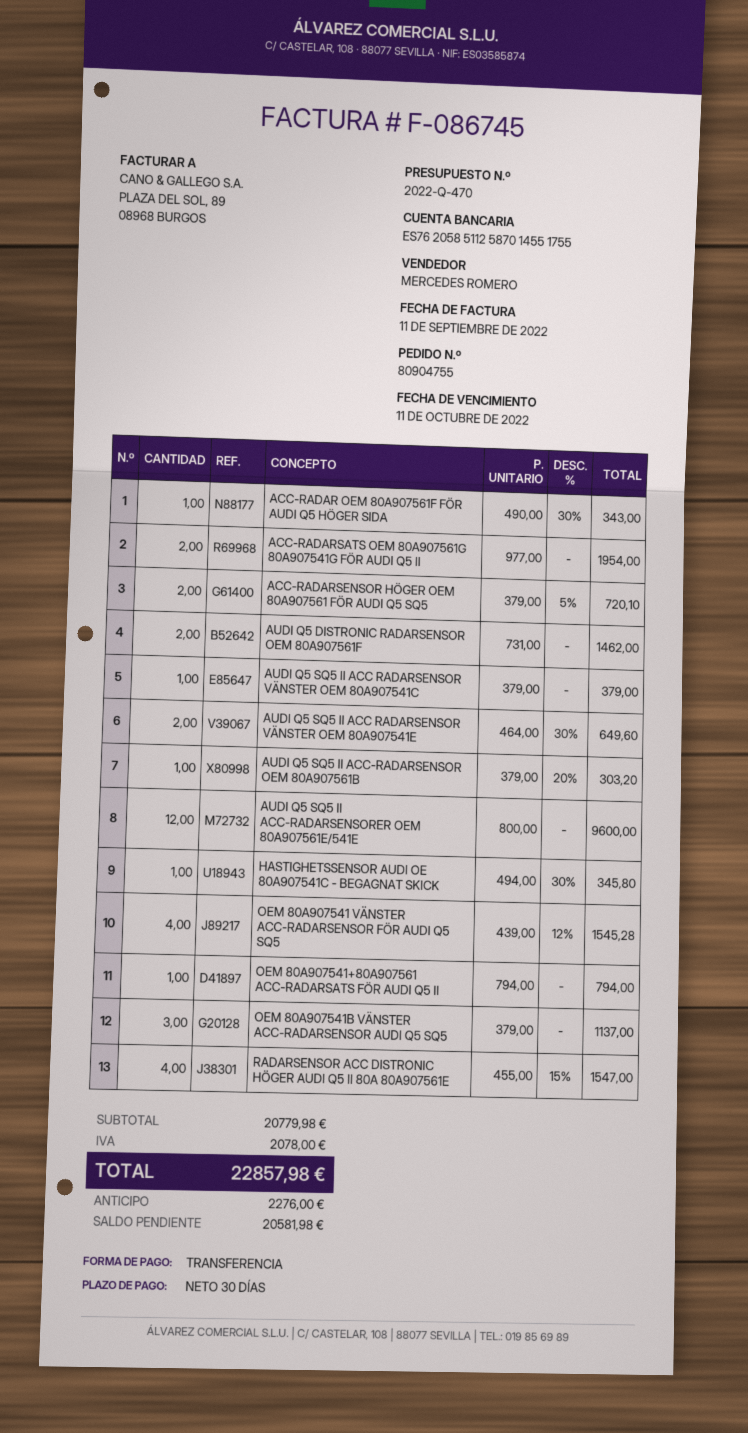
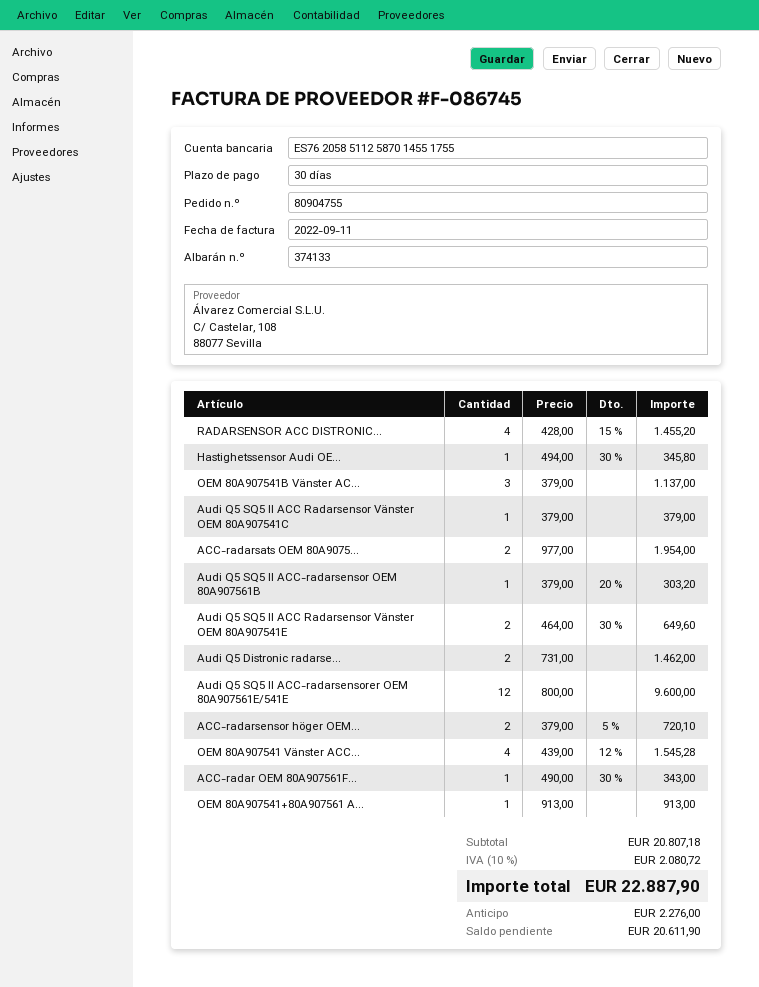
OEM 80A907541+80A907561 ACC-RADARSATS FÖR AUDI Q5 II: 1 x 794.00 = 794.00 -> 1 x 913.00 = 913.00
RADARSENSOR ACC DISTRONIC HÖGER AUDI Q5 II 80A 80A907561E: 4 x 455.00 - 15% = 1547.00 -> 4 x 428.00 - 15% = 1455.20
subtotal: 20779.98 -> 20807.18
tax: 2078.00 -> 2080.72
total: 22857.98 -> 22887.90
balance: 20581.98 -> 20611.90

